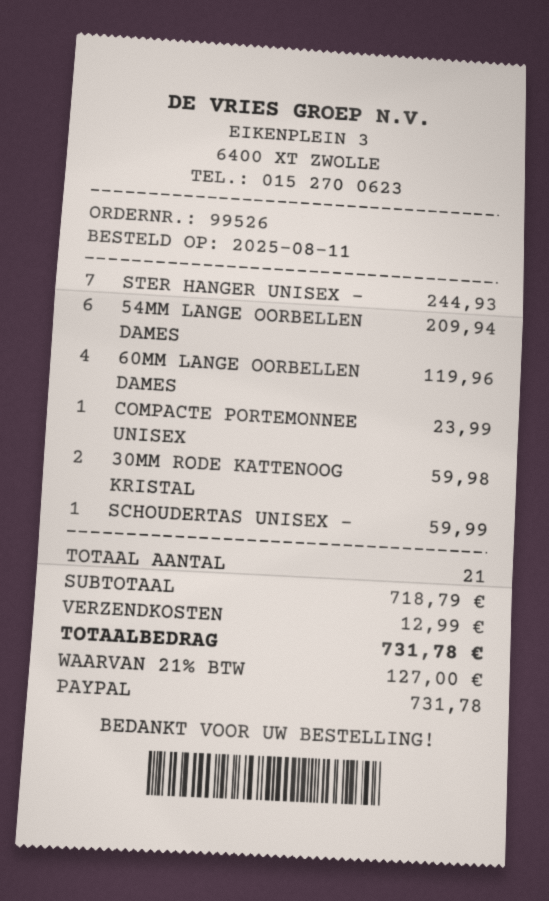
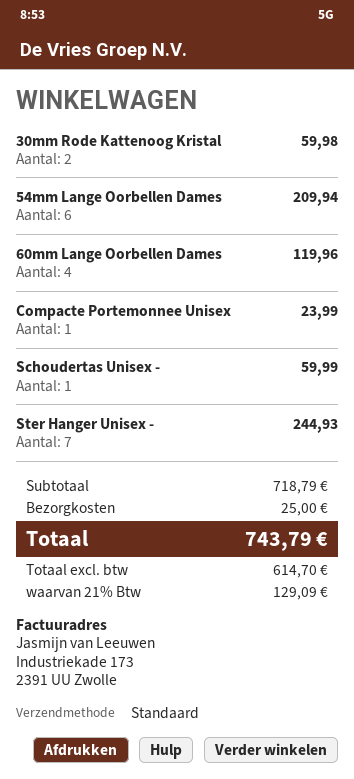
shipping: 12.99 -> 25.00
tax: 21% = 127.00 -> 21% = 129.09
total: 731.78 -> 743.79

